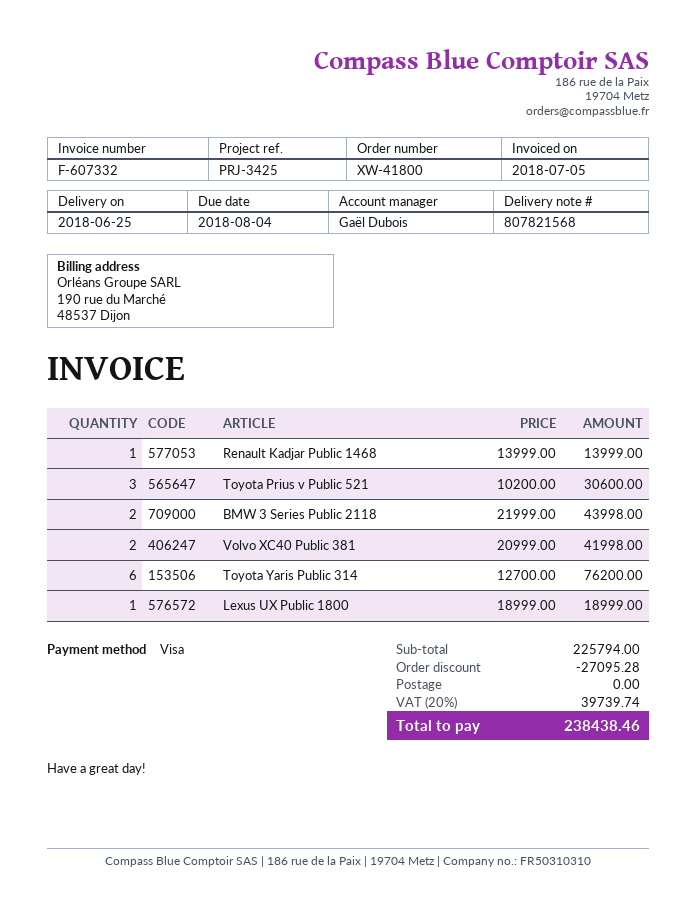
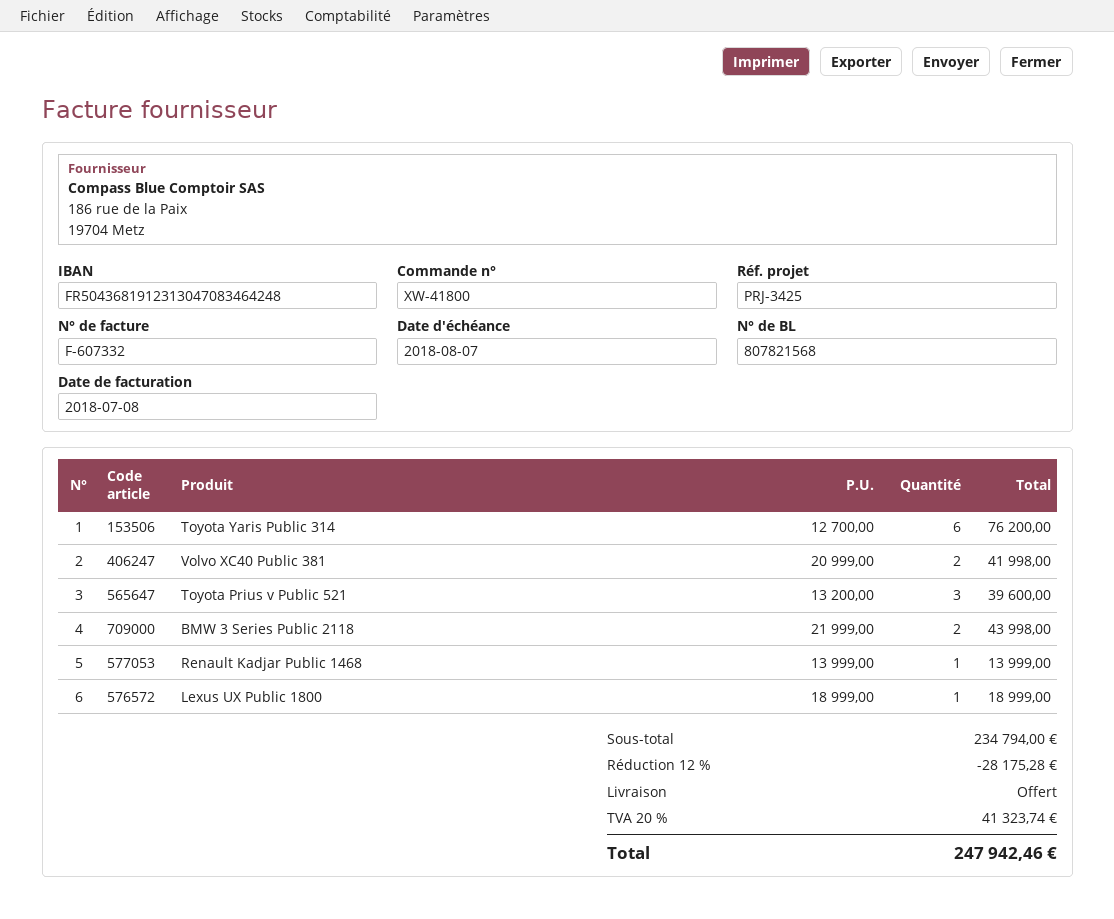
invoice date: 2018-07-05 -> 2018-07-08
due date: 2018-08-04 -> 2018-08-07
Toyota Prius v Public 521: 3 x 10200.00 = 30600.00 -> 3 x 13200.00 = 39600.00
subtotal: 225794.00 -> 234794.00
discount: 27095.28 -> 28175.28
tax: 20% = 39739.74 -> 20% = 41323.74
total: 238438.46 -> 247942.46

